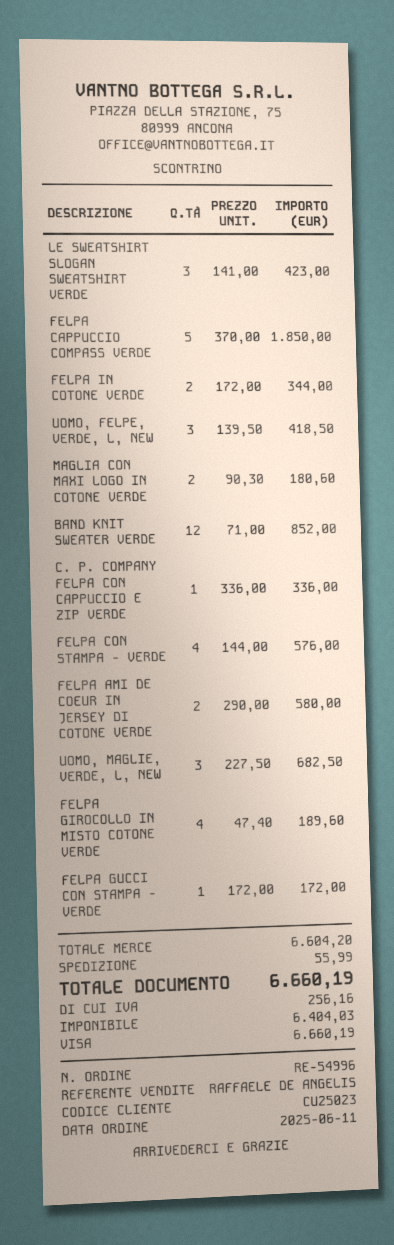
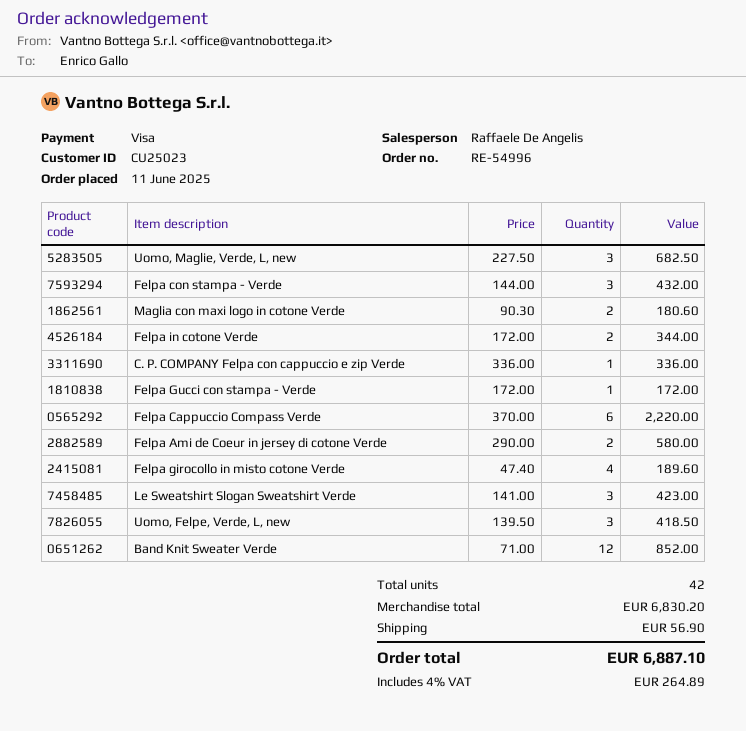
FELPA CAPPUCCIO COMPASS VERDE: 5 x 370.00 = 1850.00 -> 6 x 370.00 = 2220.00
FELPA CON STAMPA - VERDE: 4 x 144.00 = 576.00 -> 3 x 144.00 = 432.00
subtotal: 6604.20 -> 6830.20
shipping: 55.99 -> 56.90
tax: 256.16 -> 264.89
total: 6660.19 -> 6887.10

